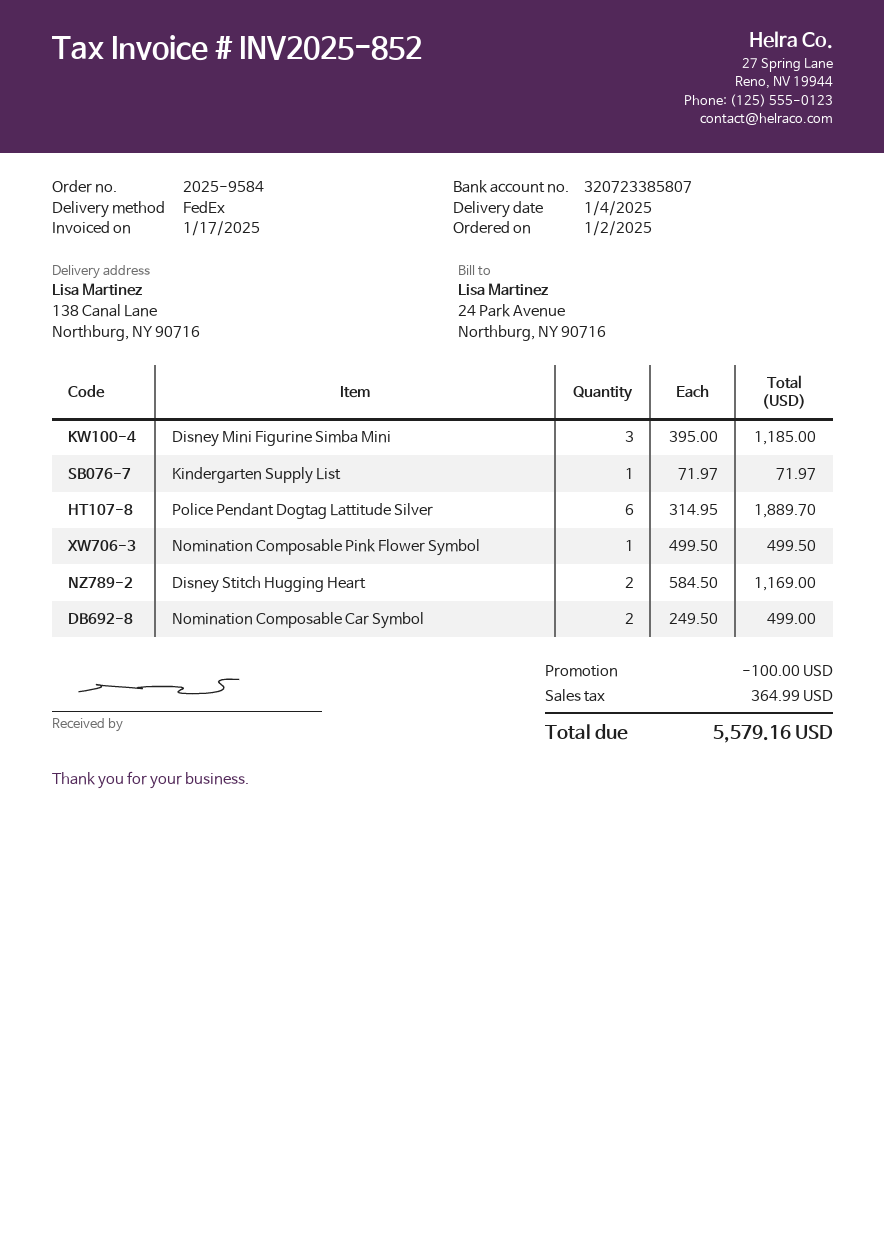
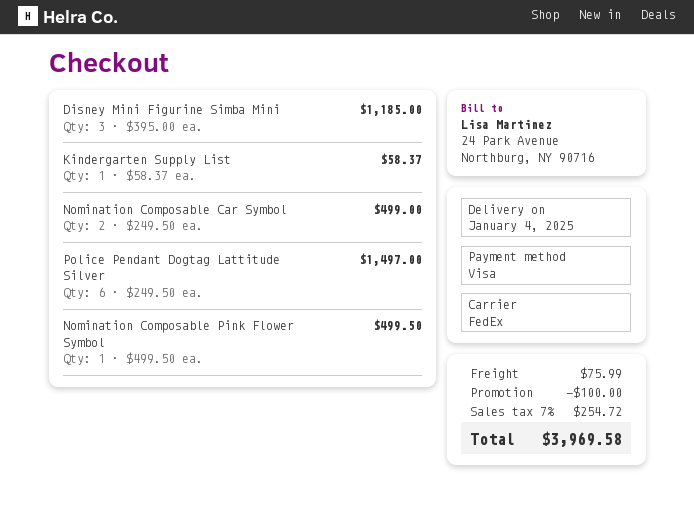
Kindergarten Supply List: 1 x 71.97 = 71.97 -> 1 x 58.37 = 58.37
Police Pendant Dogtag Lattitude Silver: 6 x 314.95 = 1889.70 -> 6 x 249.50 = 1497.00
Disney Stitch Hugging Heart: 2 x 584.50 = 1169.00 -> none
shipping: none -> 75.99
tax: 364.99 -> 254.72
total: 5579.16 -> 3969.58

